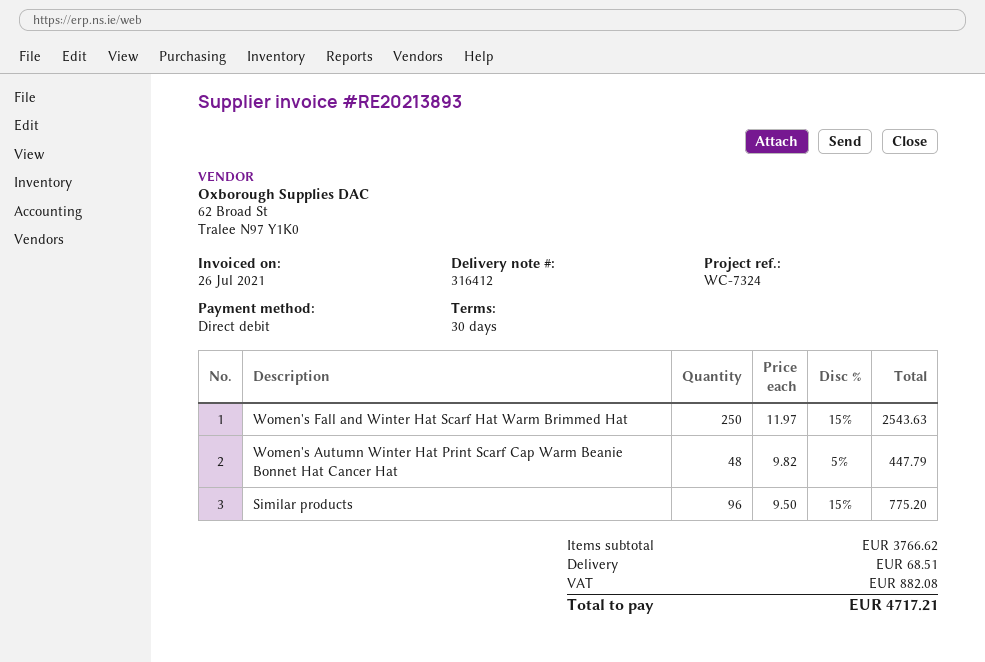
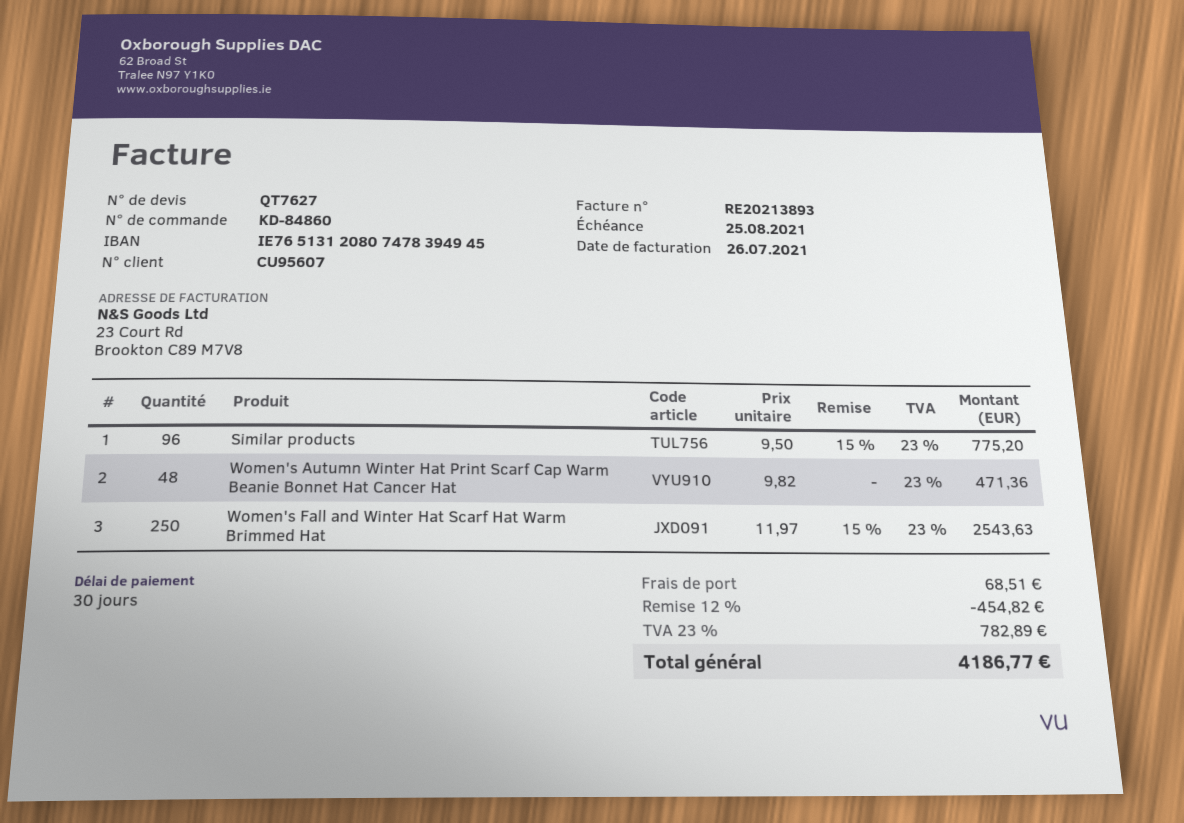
Women's Autumn Winter Hat Print Scarf Cap Warm Beanie Bonnet Hat Cancer Hat: 48 x 9.82 - 5% = 447.79 -> 48 x 9.82 = 471.36
discount: none -> 12% = 454.82
tax: 882.08 -> 782.89
total: 4717.21 -> 4186.77

